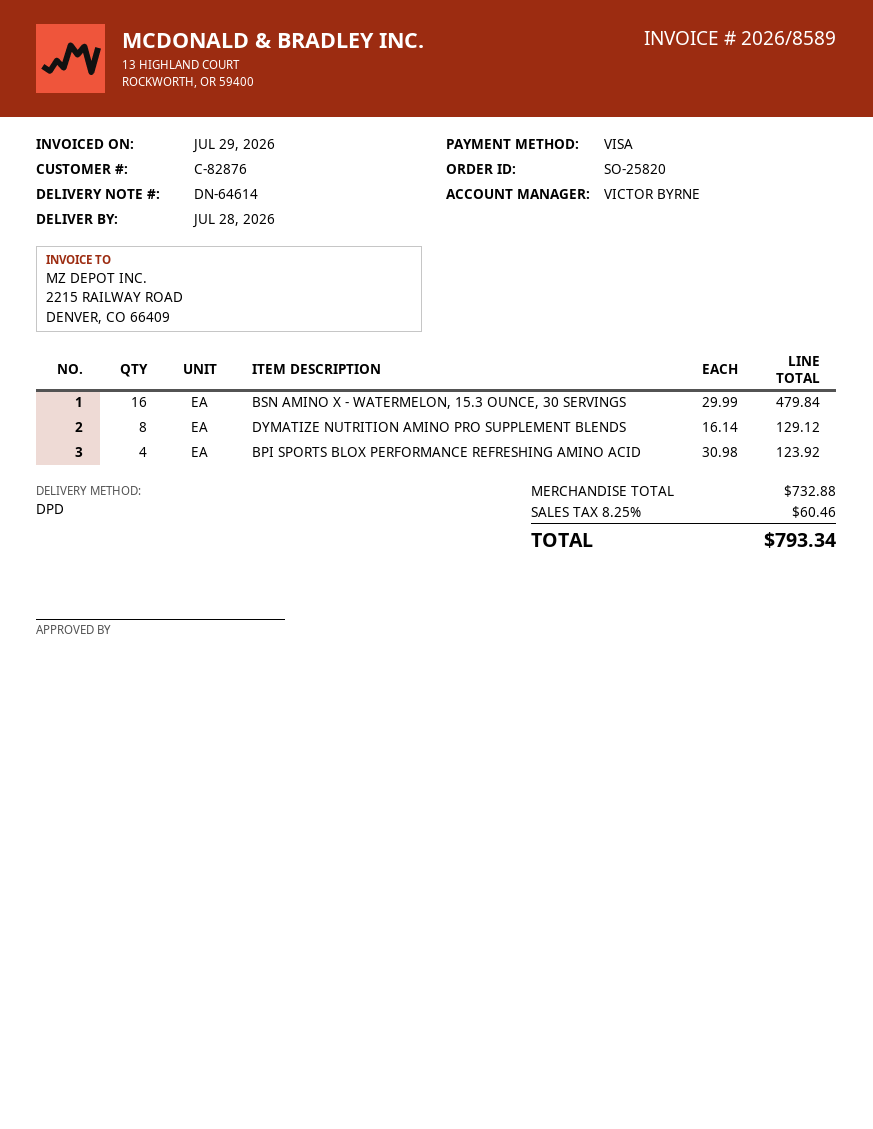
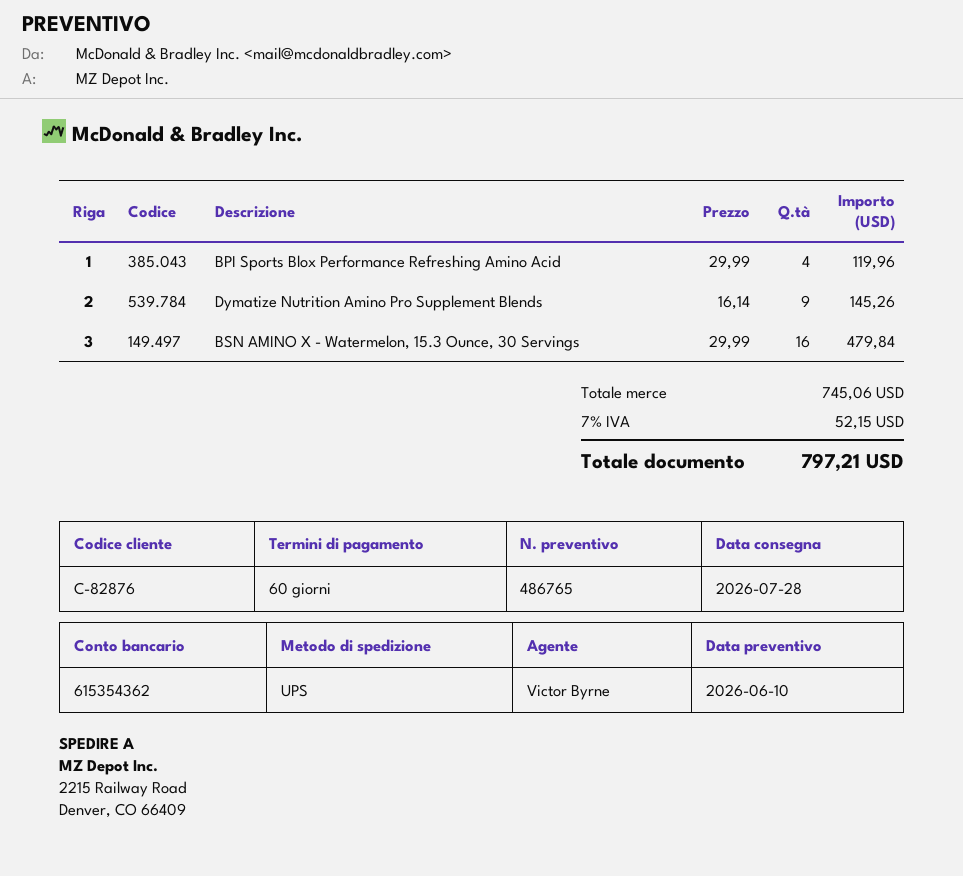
shipping method: DPD -> UPS
DYMATIZE NUTRITION AMINO PRO SUPPLEMENT BLENDS: 8 x 16.14 = 129.12 -> 9 x 16.14 = 145.26
BPI SPORTS BLOX PERFORMANCE REFRESHING AMINO ACID: 4 x 30.98 = 123.92 -> 4 x 29.99 = 119.96
subtotal: 732.88 -> 745.06
tax: 8.25% = 60.46 -> 7% = 52.15
total: 793.34 -> 797.21

